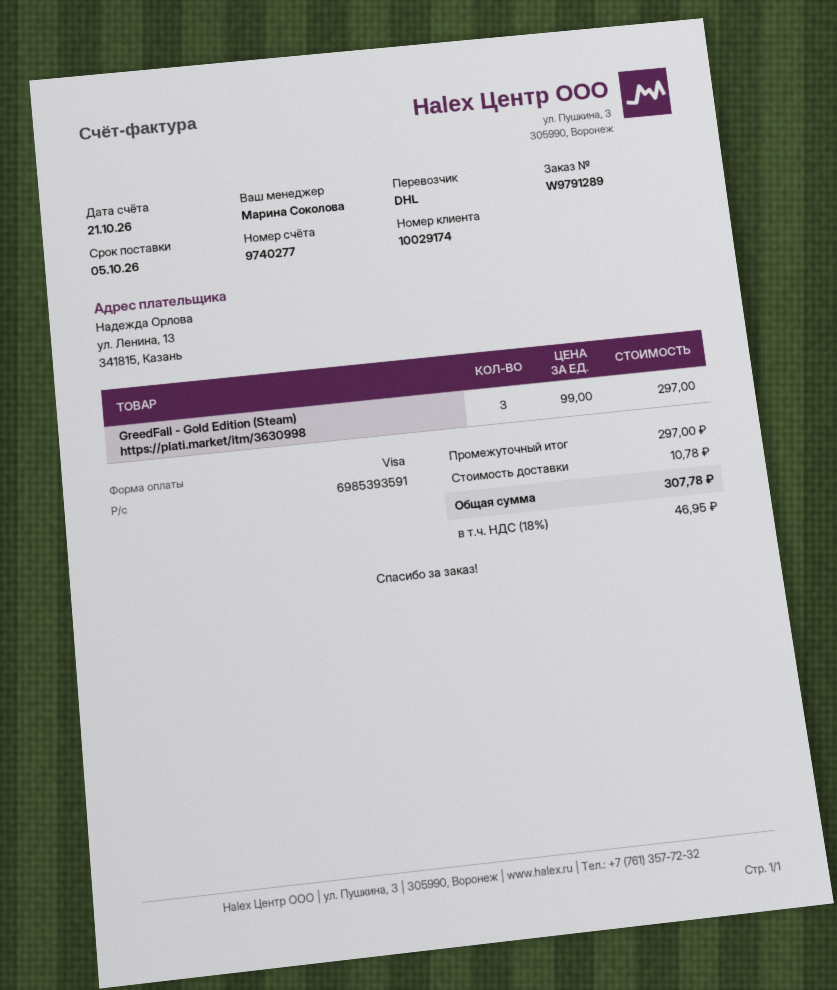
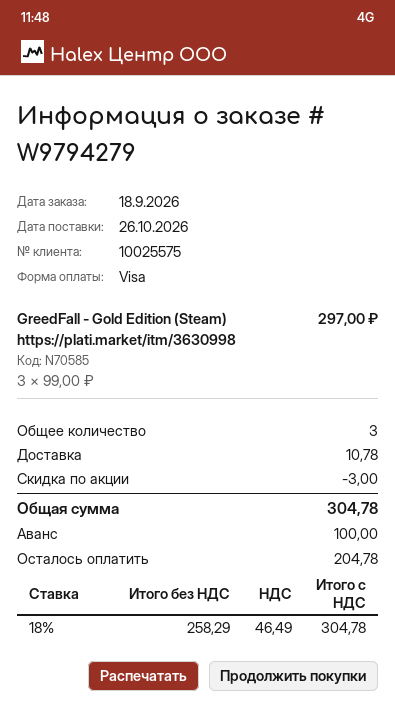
order number: W9791289 -> W9794279
delivery date: 2026-10-05 -> 2026-10-26
customer number: 10029174 -> 10025575
discount: none -> 3.00
tax: 18% = 46.95 -> 18% = 46.49
total: 307.78 -> 304.78

